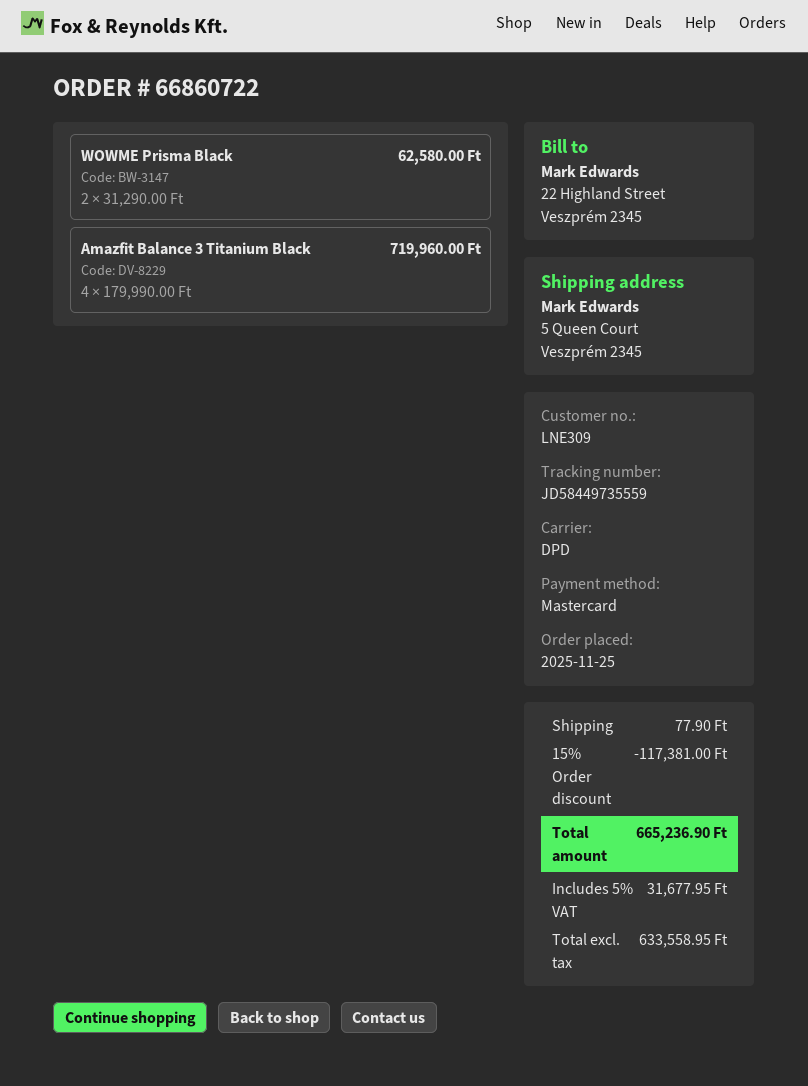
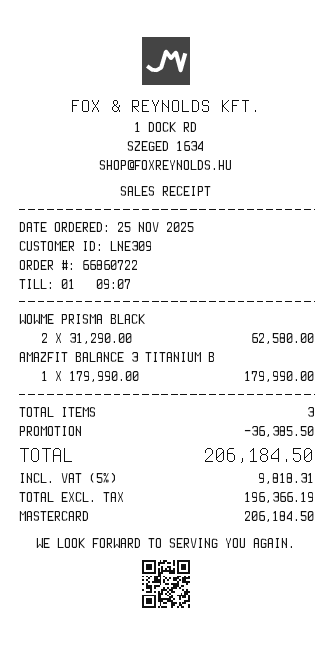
Amazfit Balance 3 Titanium Black: 4 x 179990.00 = 719960.00 -> 1 x 179990.00 = 179990.00
discount: 117381.00 -> 36385.50
shipping: 77.90 -> none
net: 633558.95 -> 196366.19
tax: 5% = 31677.95 -> 5% = 9818.31
total: 665236.90 -> 206184.50

